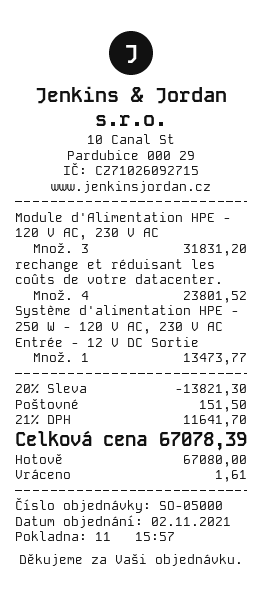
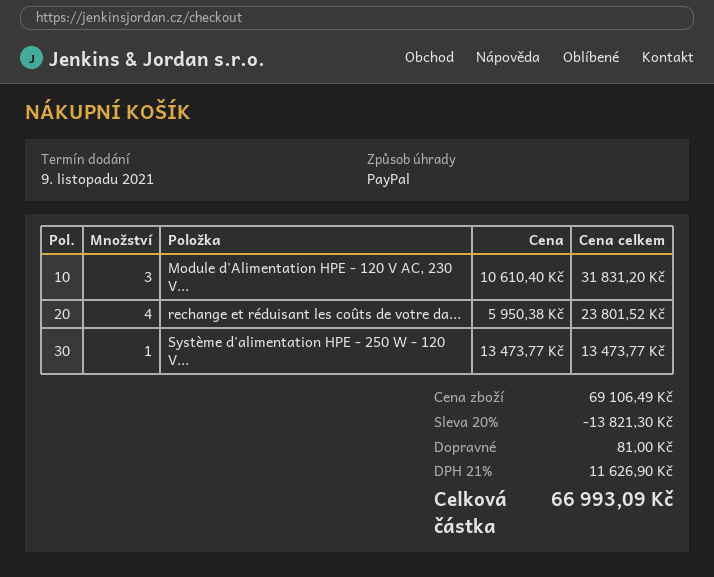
payment method: cash -> PayPal
shipping: 151.50 -> 81.00
tax: 21% = 11641.70 -> 21% = 11626.90
total: 67078.39 -> 66993.09

